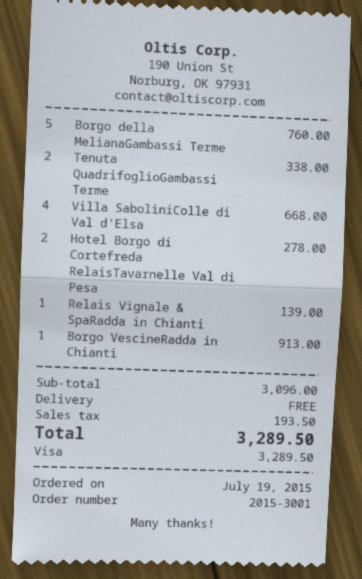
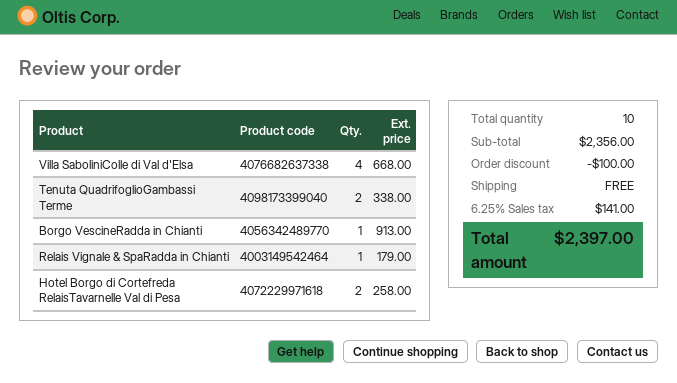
Borgo della MelianaGambassi Terme: 5 for 760.00 -> none
Hotel Borgo di Cortefreda RelaisTavarnelle Val di Pesa: 2 for 278.00 -> 2 for 258.00
Relais Vignale & SpaRadda in Chianti: 1 for 139.00 -> 1 for 179.00
subtotal: 3096.00 -> 2356.00
discount: none -> 100.00
tax: 193.50 -> 141.00
total: 3289.50 -> 2397.00

